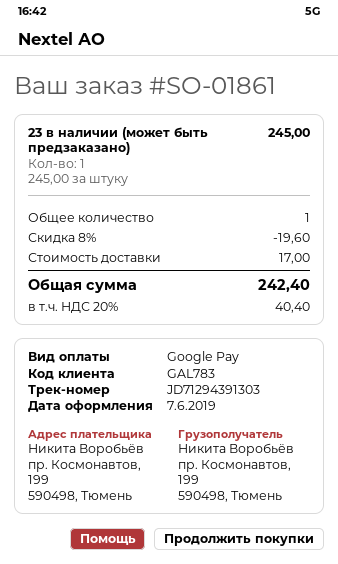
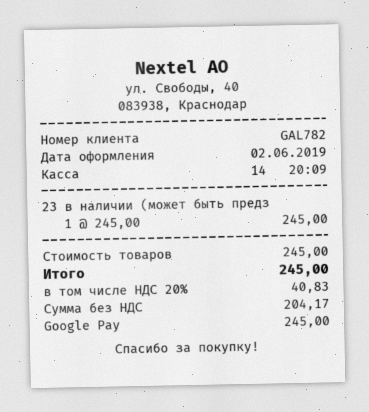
order date: 2019-06-07 -> 2019-06-02
customer number: GAL783 -> GAL782
discount: 8% = 19.60 -> none
shipping: 17.00 -> none
tax: 20% = 40.40 -> 20% = 40.83
total: 242.40 -> 245.00

